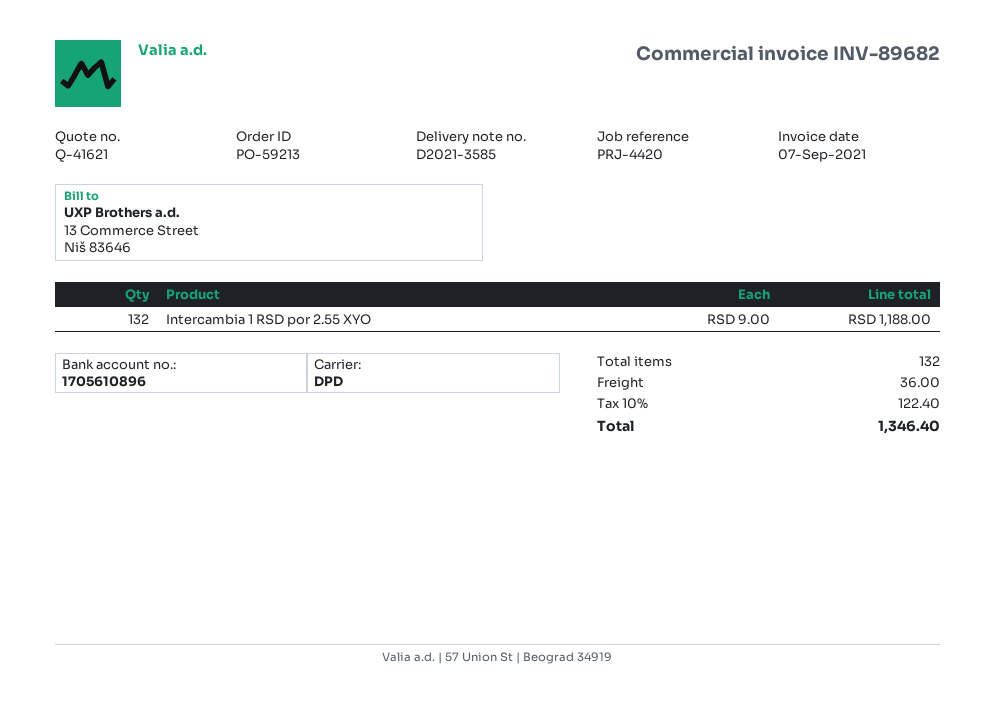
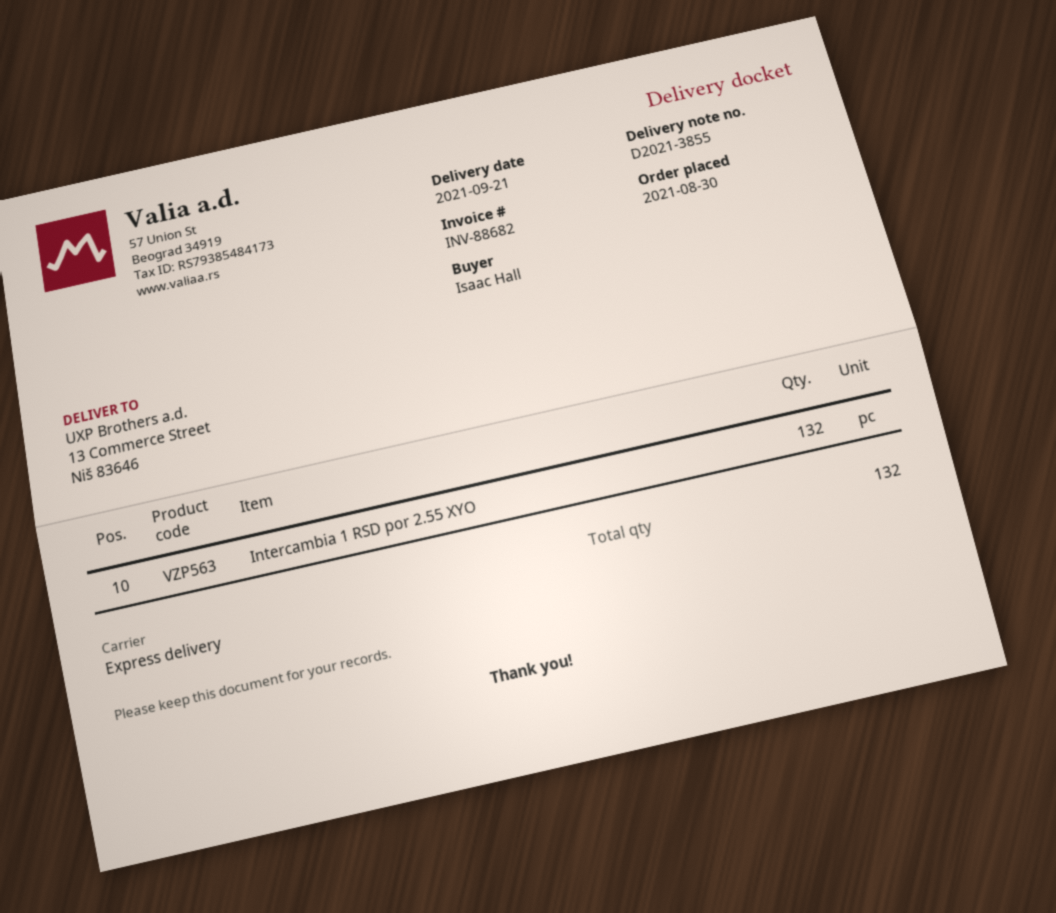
delivery note number: D2021-3585 -> D2021-3855
invoice number: INV-89682 -> INV-88682
shipping method: DPD -> express

